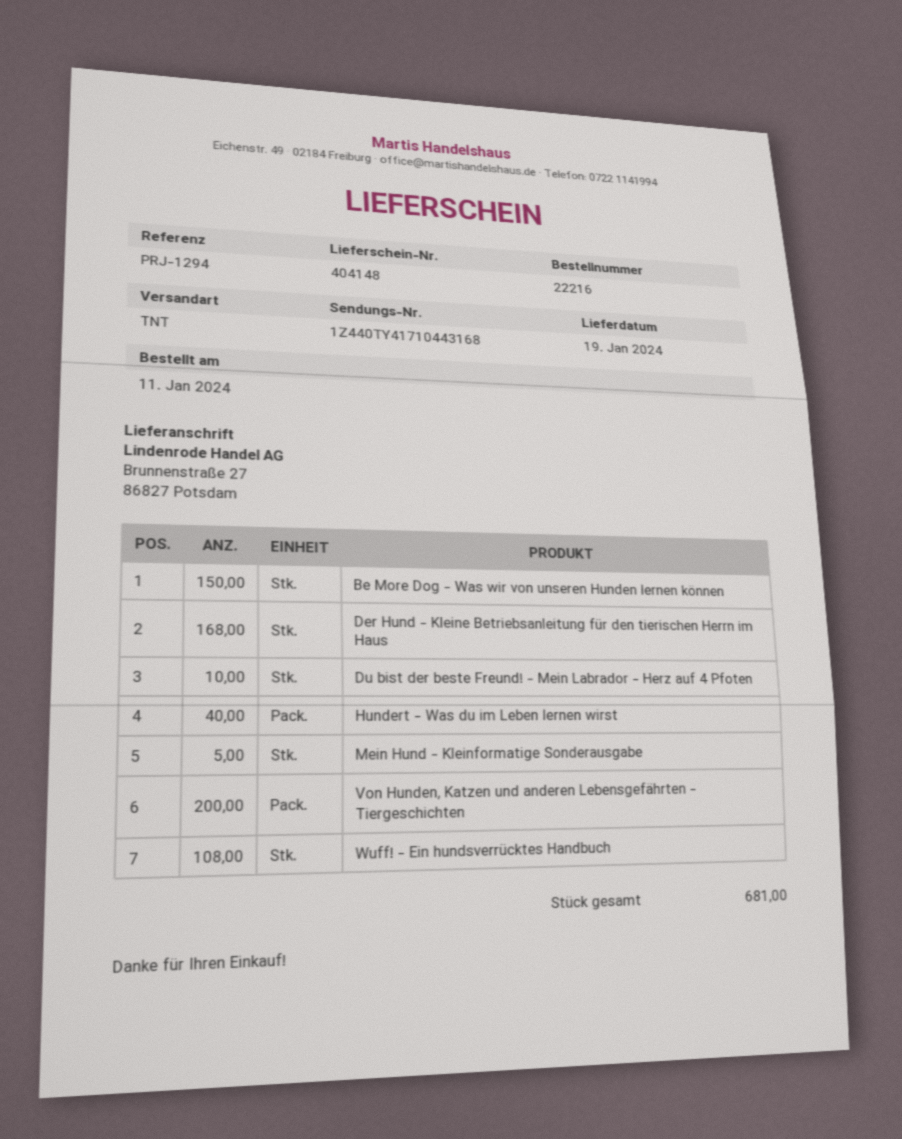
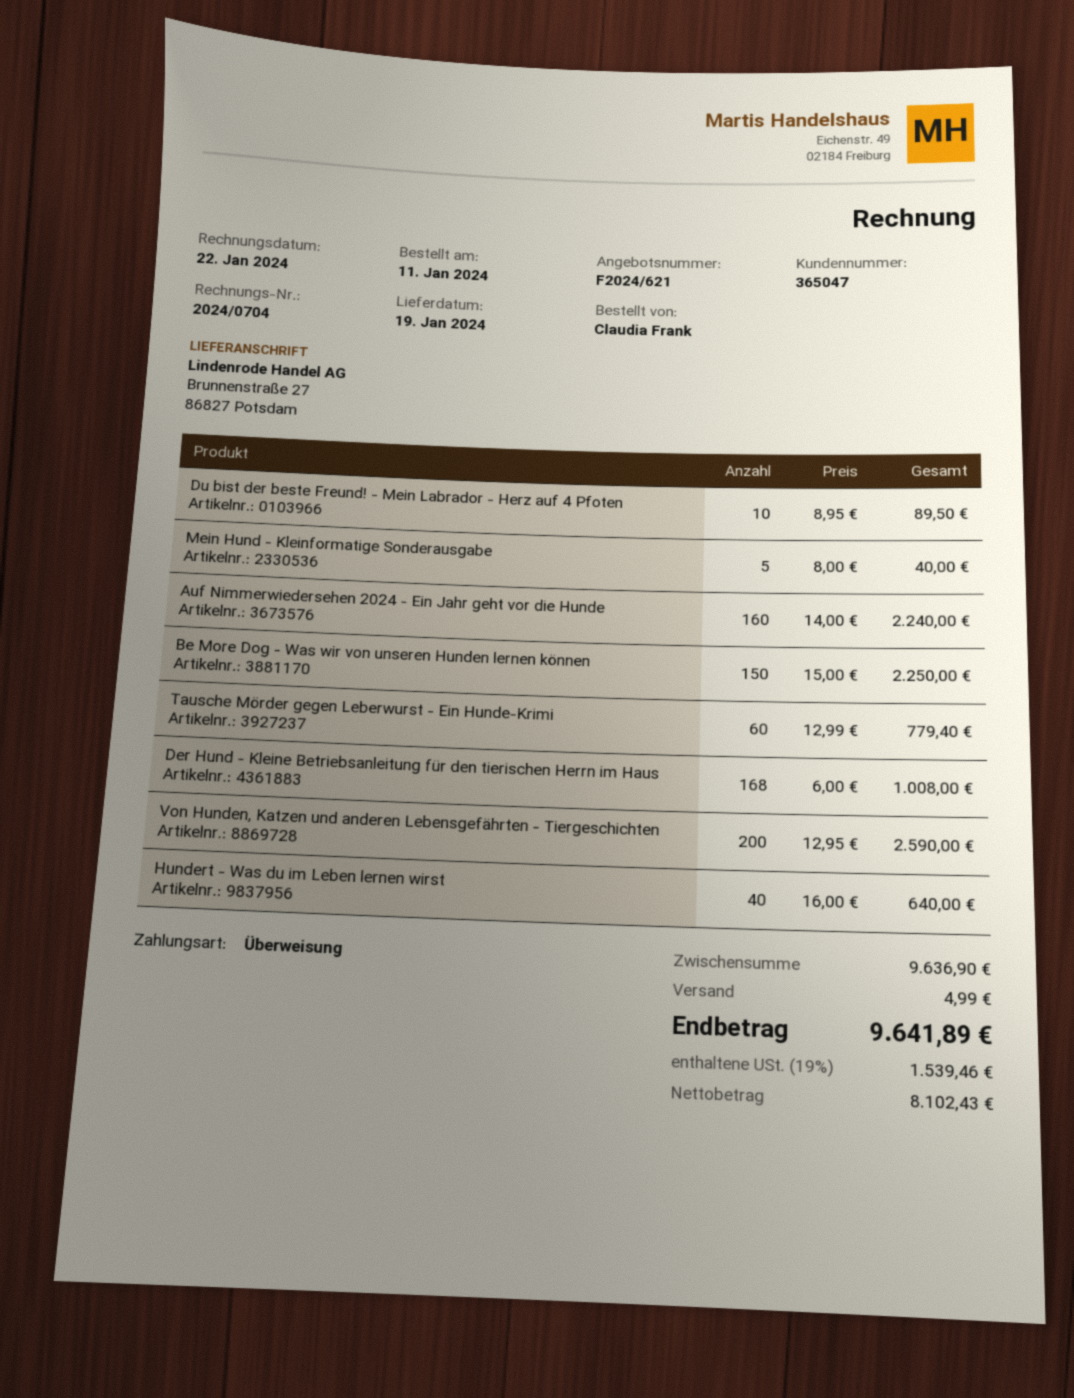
Wuff! - Ein hundsverrücktes Handbuch: 108 -> none
Auf Nimmerwiedersehen 2024 - Ein Jahr geht vor die Hunde: none -> 160
Tausche Mörder gegen Leberwurst - Ein Hunde-Krimi: none -> 60

